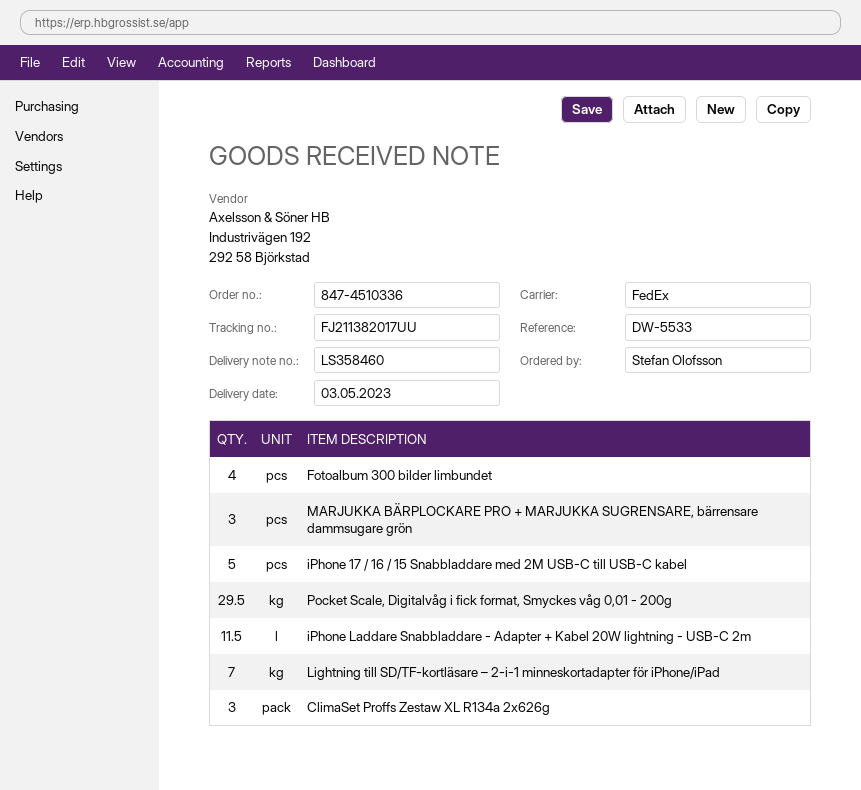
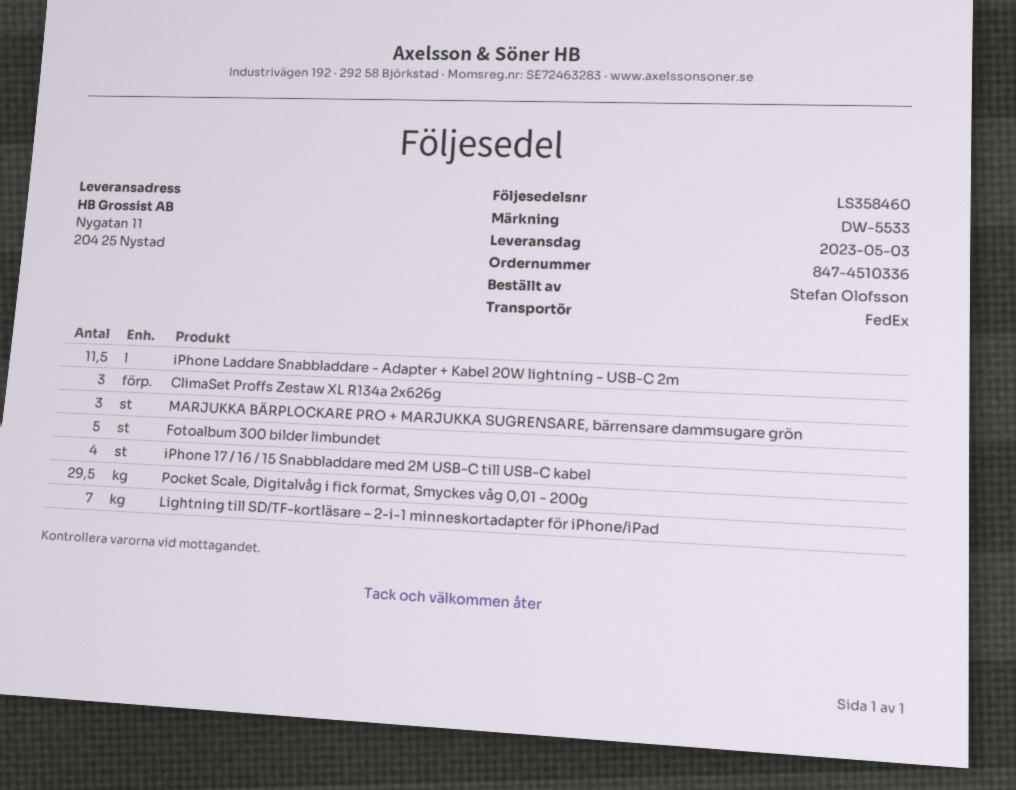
Fotoalbum 300 bilder limbundet: 4 -> 5
iPhone 17 / 16 / 15 Snabbladdare med 2M USB-C till USB-C kabel: 5 -> 4

